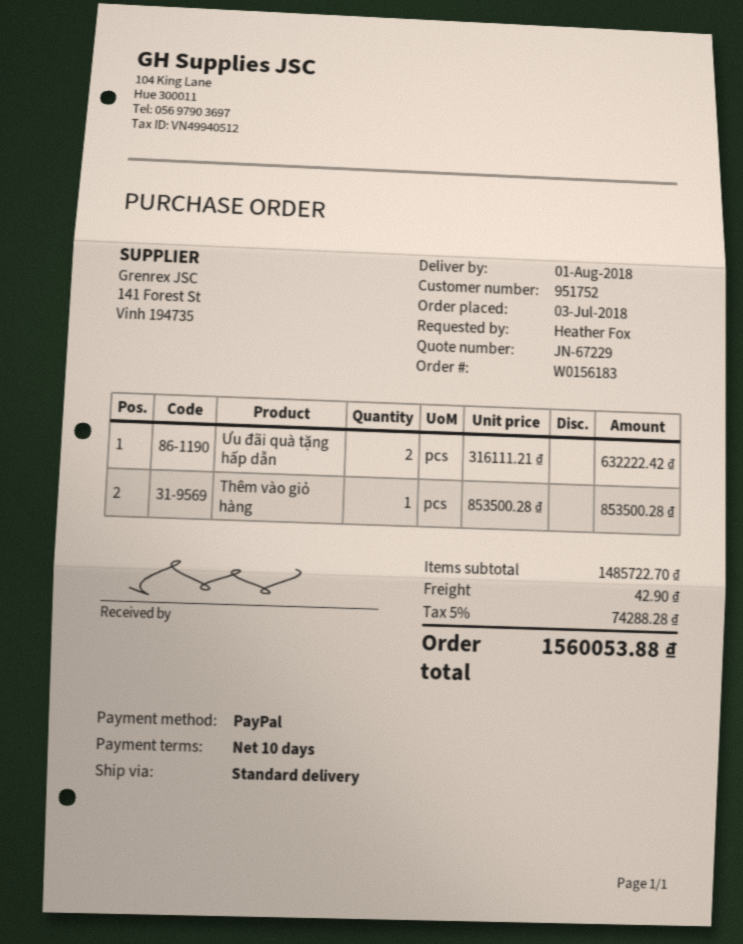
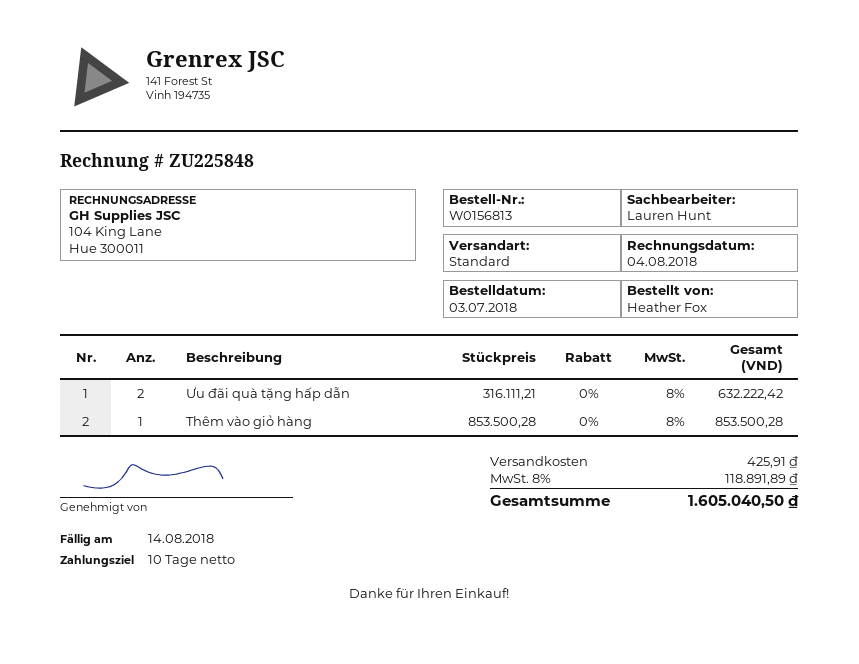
order number: W0156183 -> W0156813
shipping: 42.90 -> 425.91
tax: 5% = 74288.28 -> 8% = 118891.89
total: 1560053.88 -> 1605040.50

